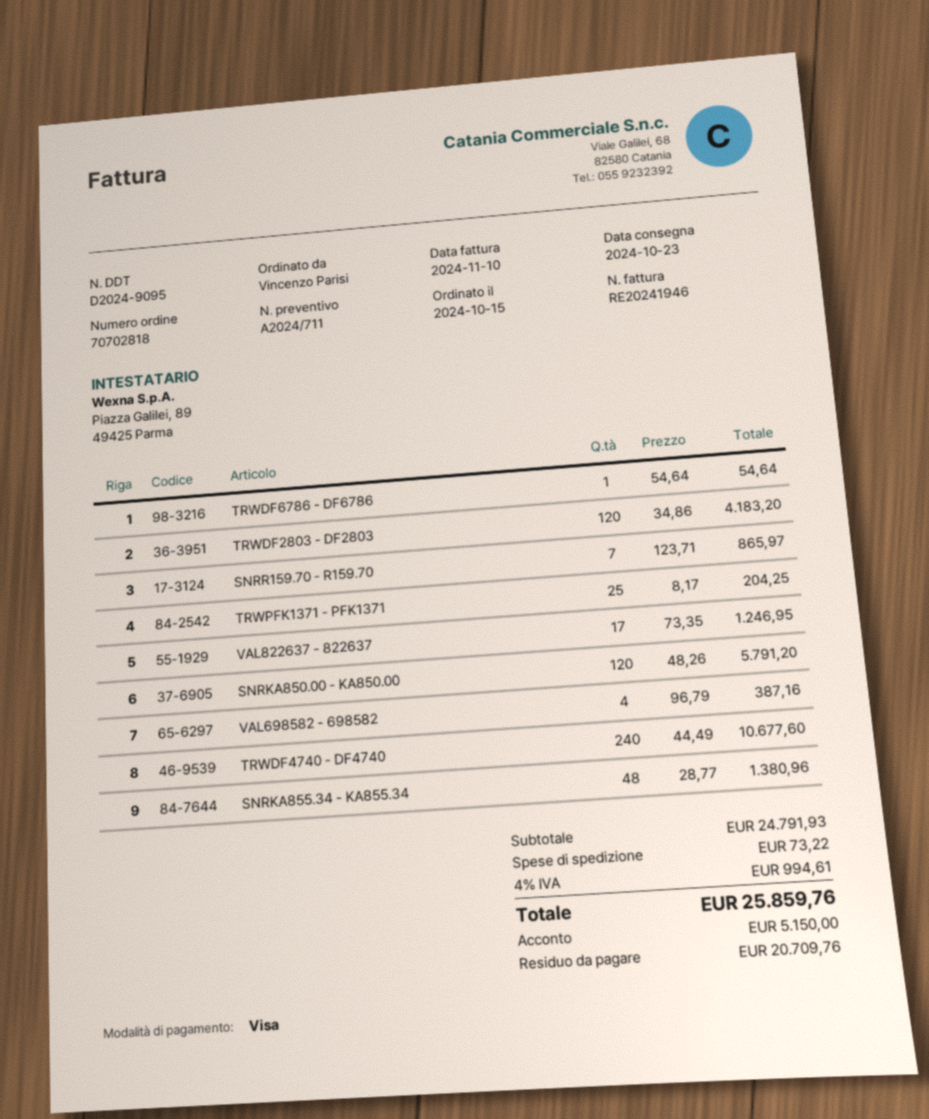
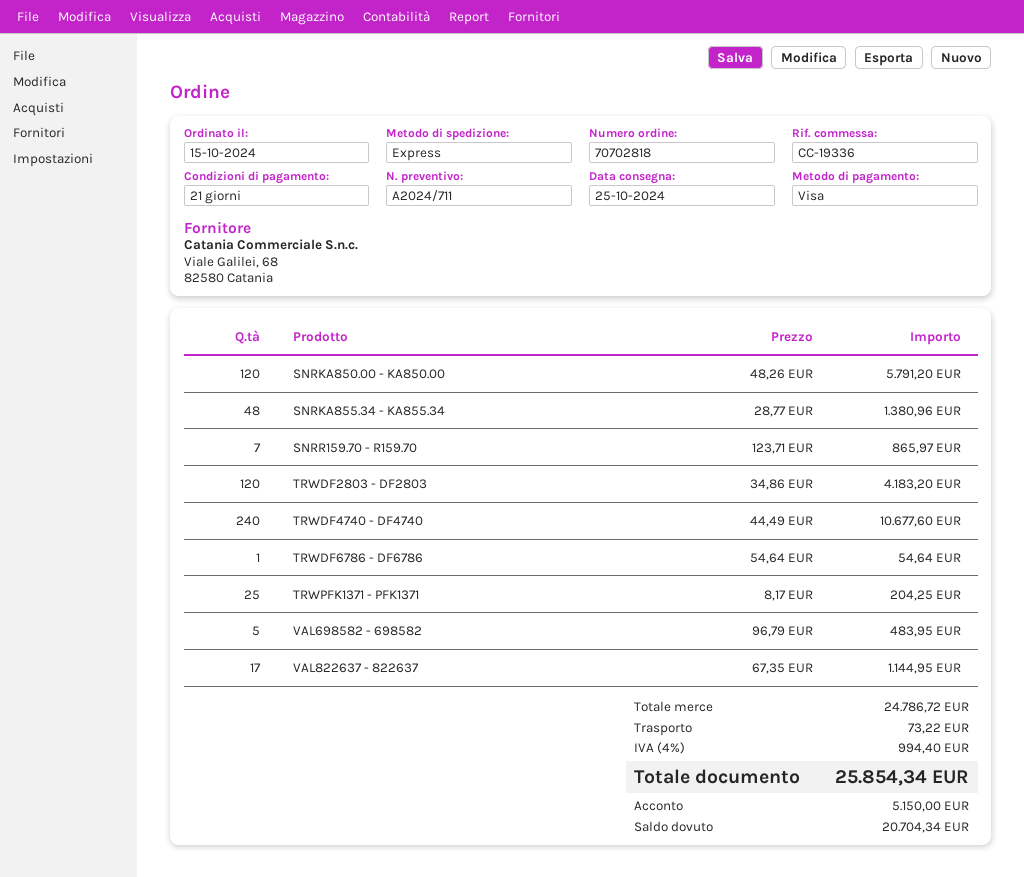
delivery date: 2024-10-23 -> 2024-10-25
VAL822637 - 822637: 17 x 73.35 = 1246.95 -> 17 x 67.35 = 1144.95
VAL698582 - 698582: 4 x 96.79 = 387.16 -> 5 x 96.79 = 483.95
subtotal: 24791.93 -> 24786.72
tax: 4% = 994.61 -> 4% = 994.40
total: 25859.76 -> 25854.34
balance: 20709.76 -> 20704.34

